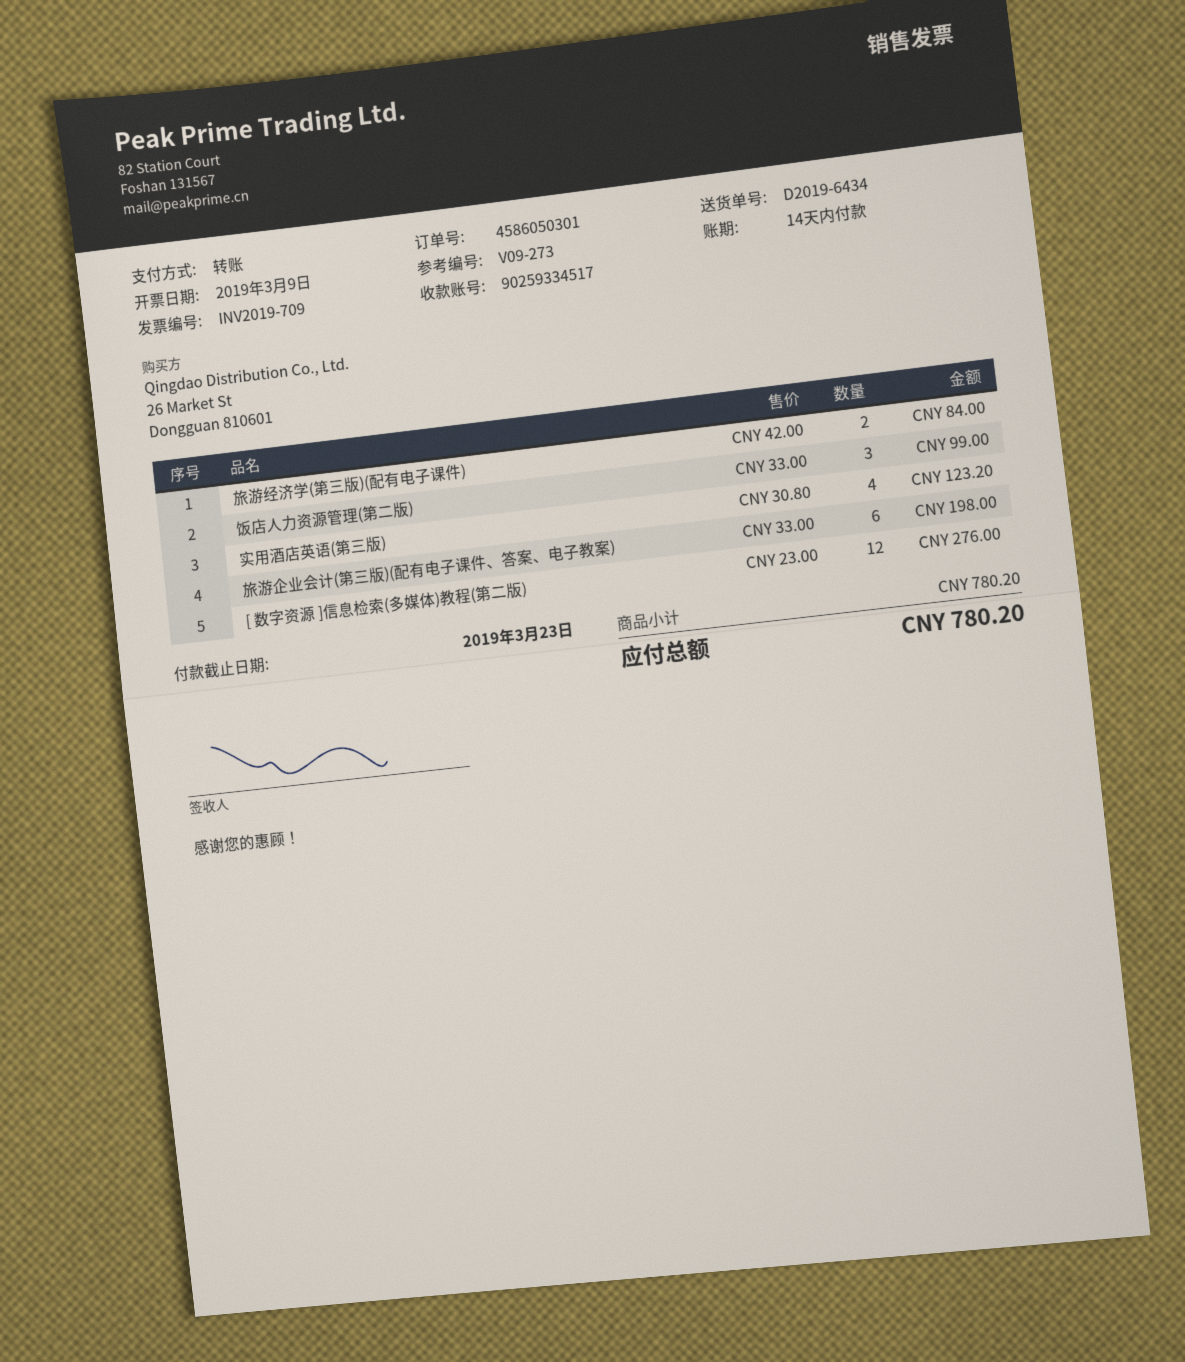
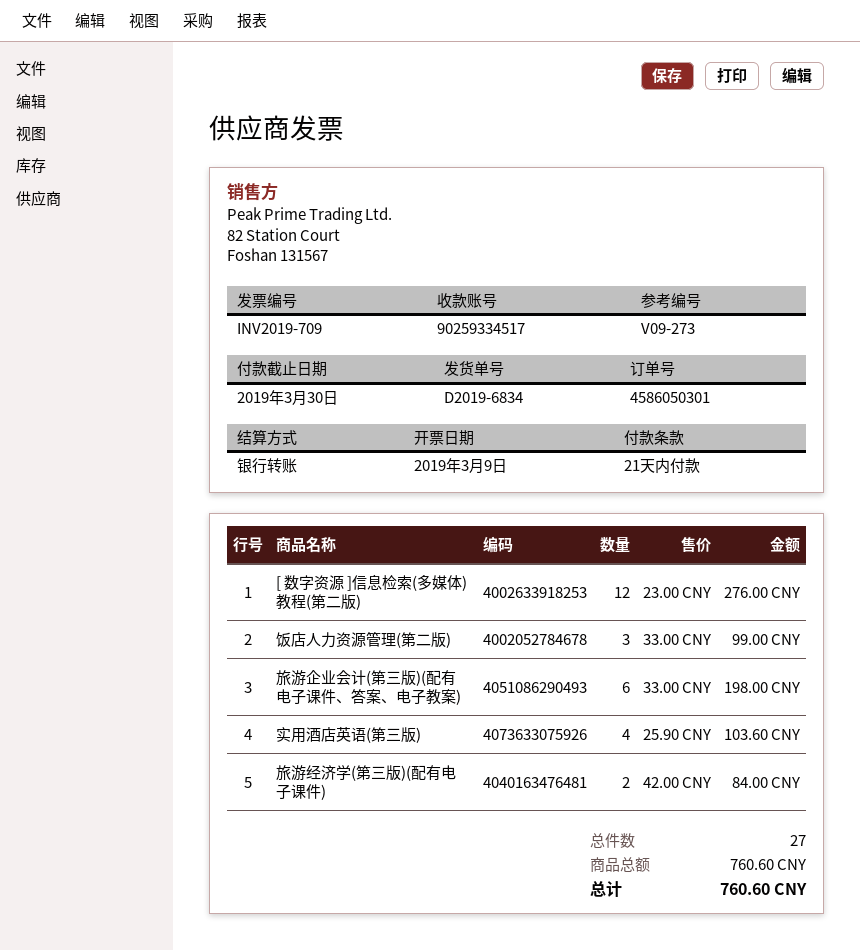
delivery note number: D2019-6434 -> D2019-6834
payment terms: 14 days -> 21 days
due date: 2019-03-23 -> 2019-03-30
实用酒店英语(第三版): 4 x 30.80 = 123.20 -> 4 x 25.90 = 103.60
subtotal: 780.20 -> 760.60
total: 780.20 -> 760.60

